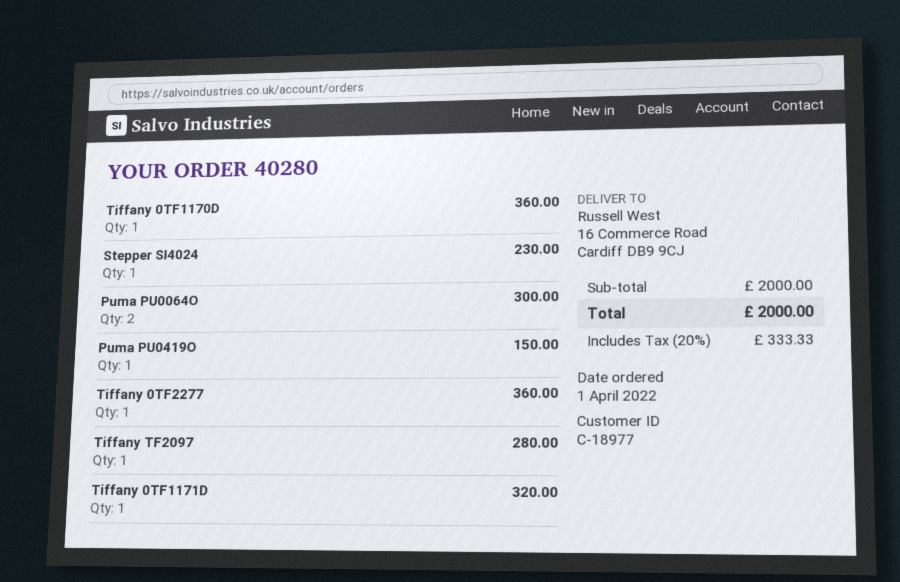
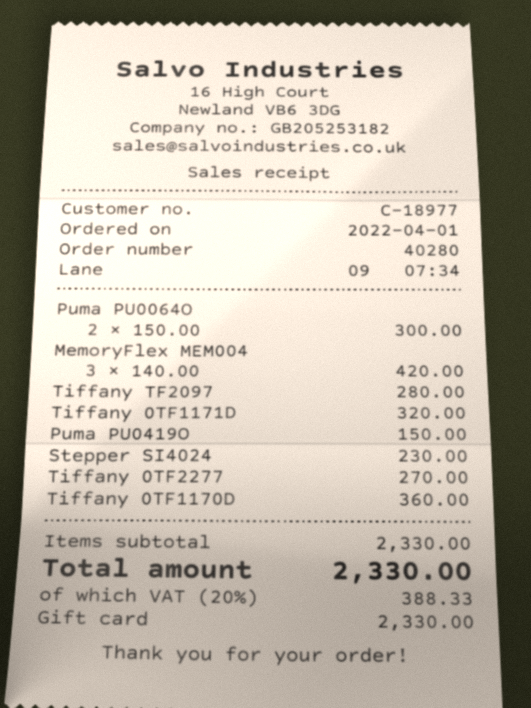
Tiffany 0TF2277: 1 for 360.00 -> 1 for 270.00
MemoryFlex MEM004: none -> 3 for 420.00
subtotal: 2000.00 -> 2330.00
tax: 20% = 333.33 -> 20% = 388.33
total: 2000.00 -> 2330.00

